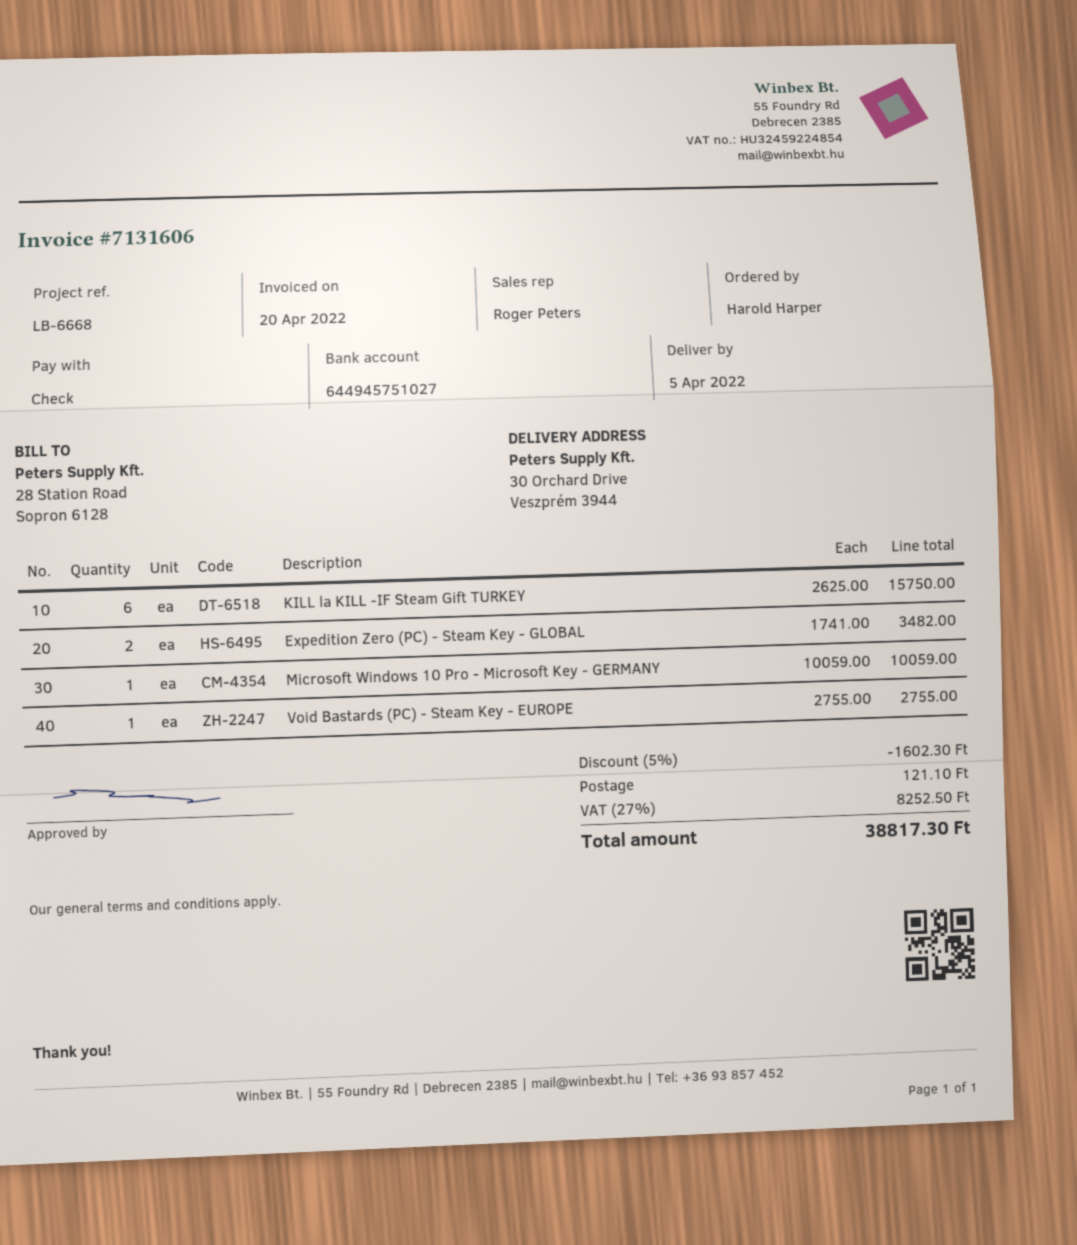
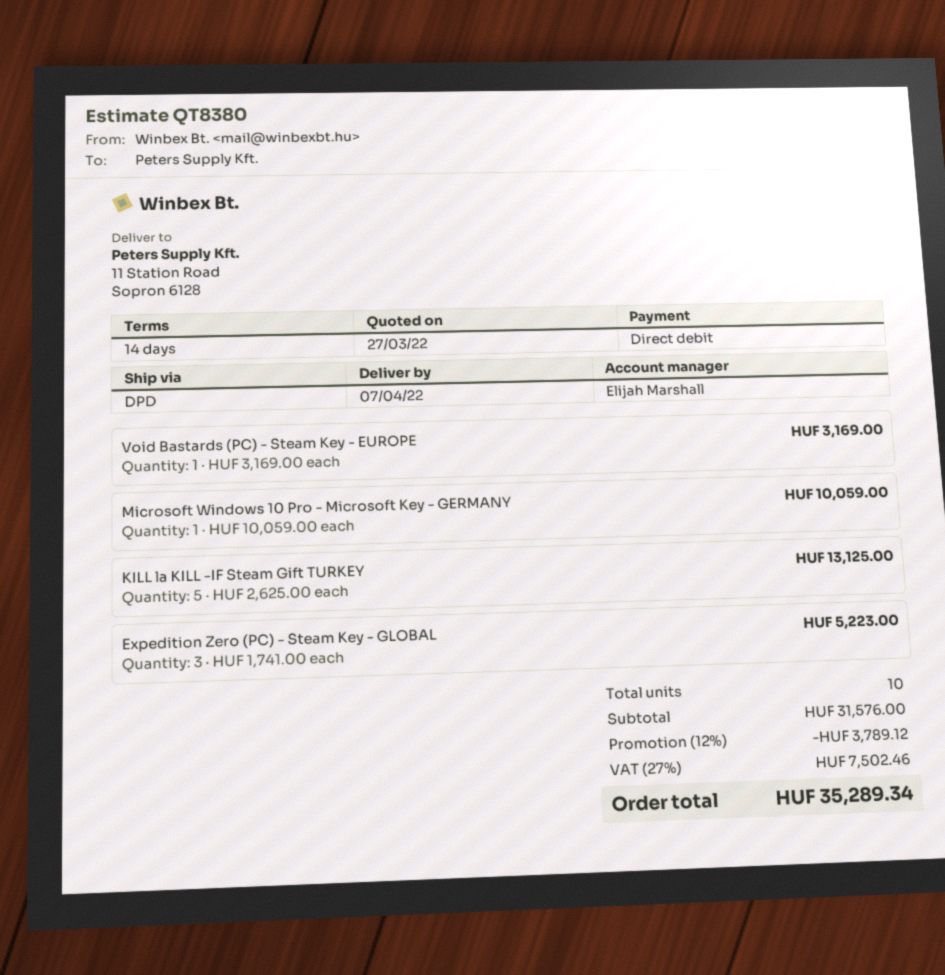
delivery date: 2022-04-05 -> 2022-04-07
sales rep: Roger Peters -> Elijah Marshall
payment method: cheque -> direct debit
ship to: 30 Orchard Drive, Veszprém 3944 -> 11 Station Road, Sopron 6128
KILL la KILL -IF Steam Gift TURKEY: 6 x 2625.00 = 15750.00 -> 5 x 2625.00 = 13125.00
Expedition Zero (PC) - Steam Key - GLOBAL: 2 x 1741.00 = 3482.00 -> 3 x 1741.00 = 5223.00
Void Bastards (PC) - Steam Key - EUROPE: 1 x 2755.00 = 2755.00 -> 1 x 3169.00 = 3169.00
discount: 5% = 1602.30 -> 12% = 3789.12
shipping: 121.10 -> none
tax: 27% = 8252.50 -> 27% = 7502.46
total: 38817.30 -> 35289.34

